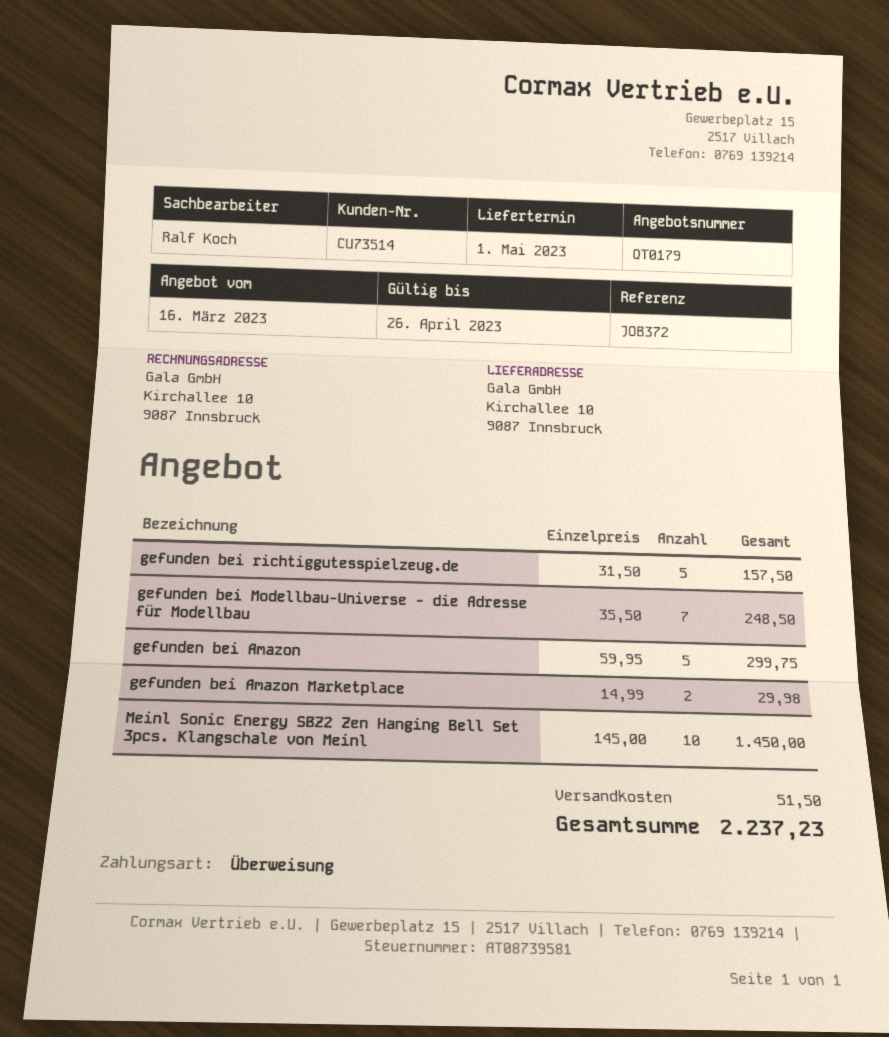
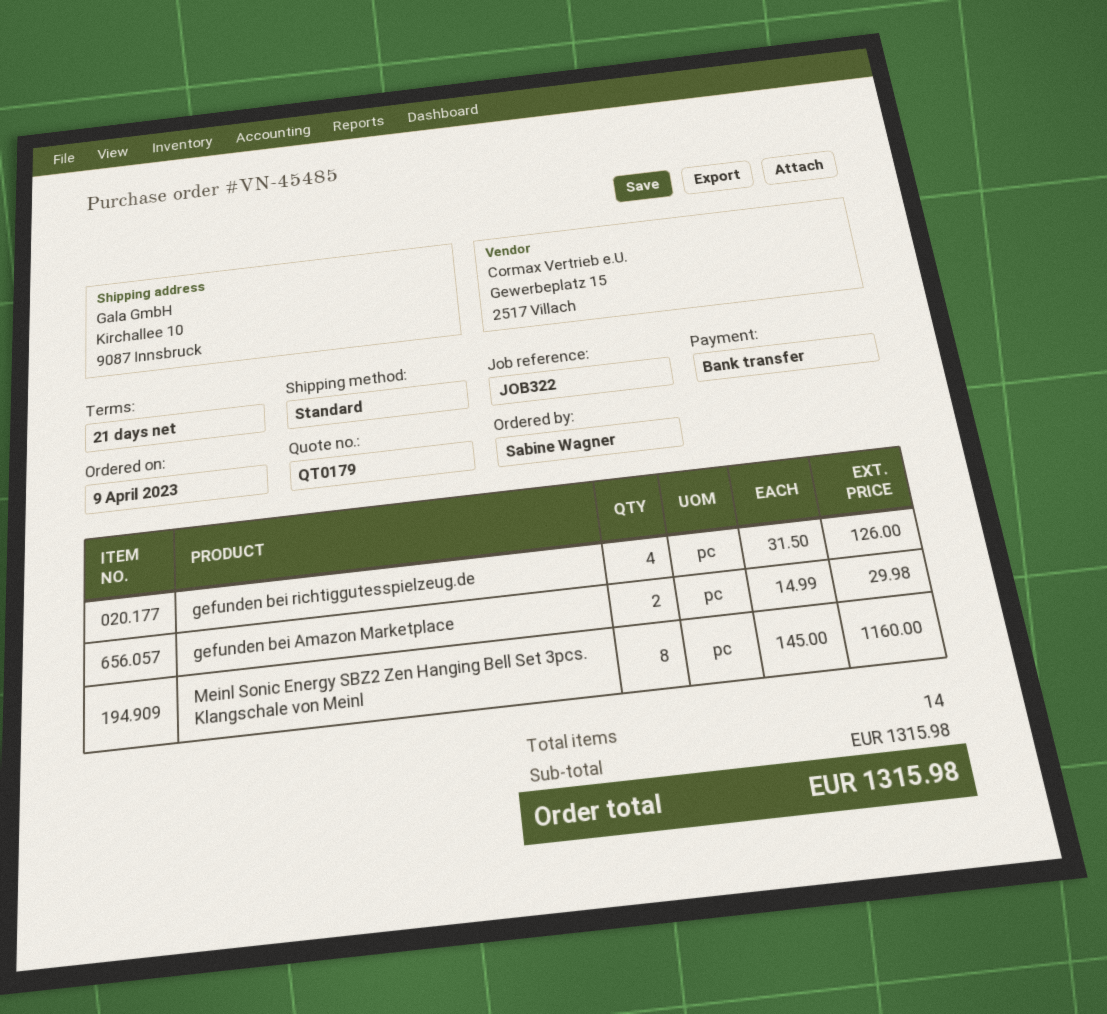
reference: JOB372 -> JOB322
gefunden bei richtiggutesspielzeug.de: 5 x 31.50 = 157.50 -> 4 x 31.50 = 126.00
gefunden bei Modellbau-Universe - die Adresse für Modellbau: 7 x 35.50 = 248.50 -> none
gefunden bei Amazon: 5 x 59.95 = 299.75 -> none
Meinl Sonic Energy SBZ2 Zen Hanging Bell Set 3pcs. Klangschale von Meinl: 10 x 145.00 = 1450.00 -> 8 x 145.00 = 1160.00
shipping: 51.50 -> none
total: 2237.23 -> 1315.98

